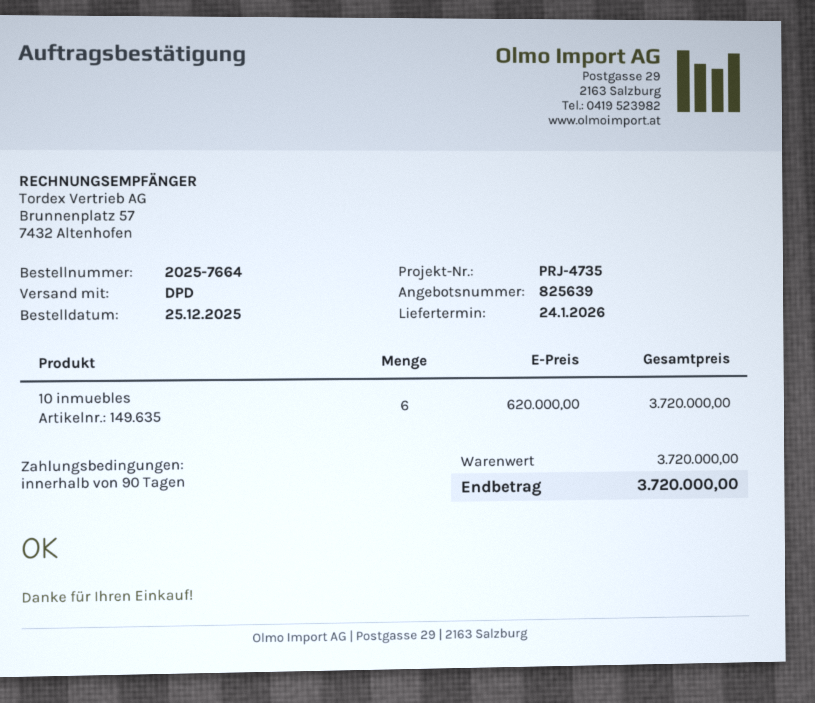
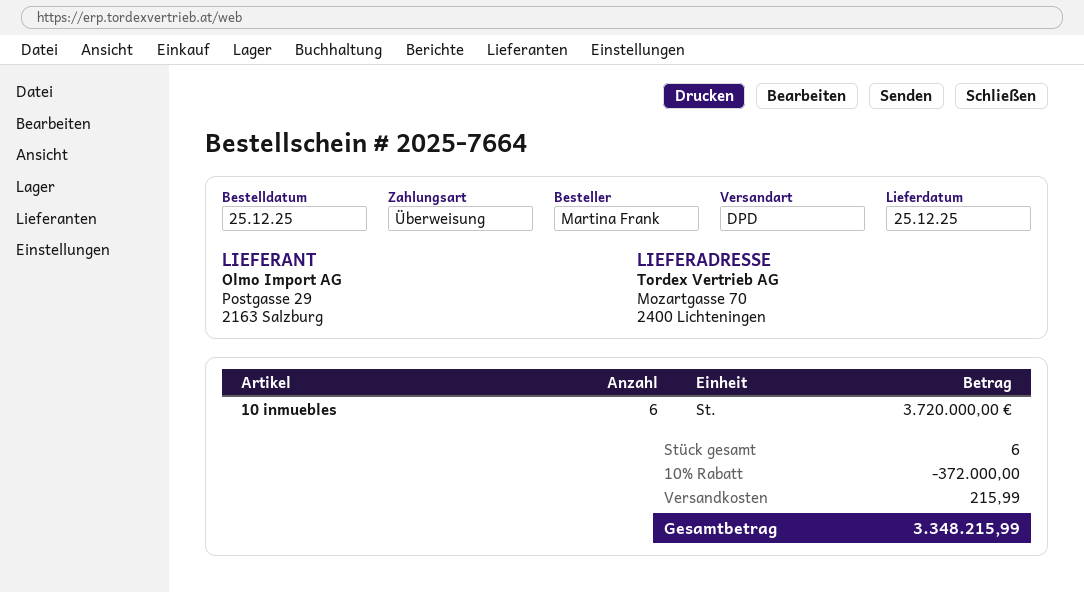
delivery date: 2026-01-24 -> 2025-12-25
discount: none -> 10% = 372000.00
shipping: none -> 215.99
total: 3720000.00 -> 3348215.99

